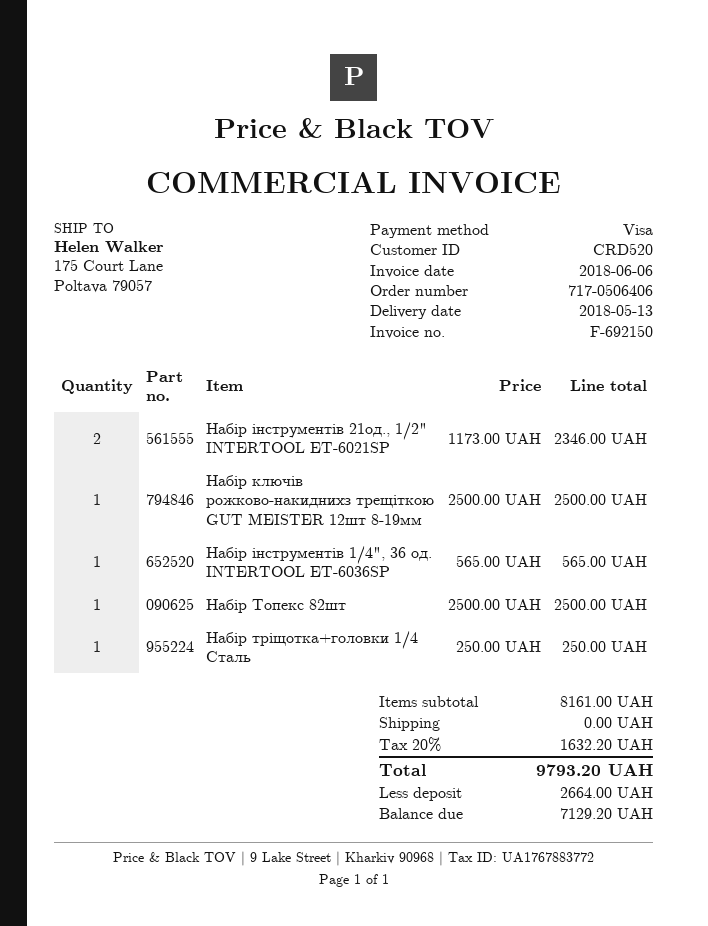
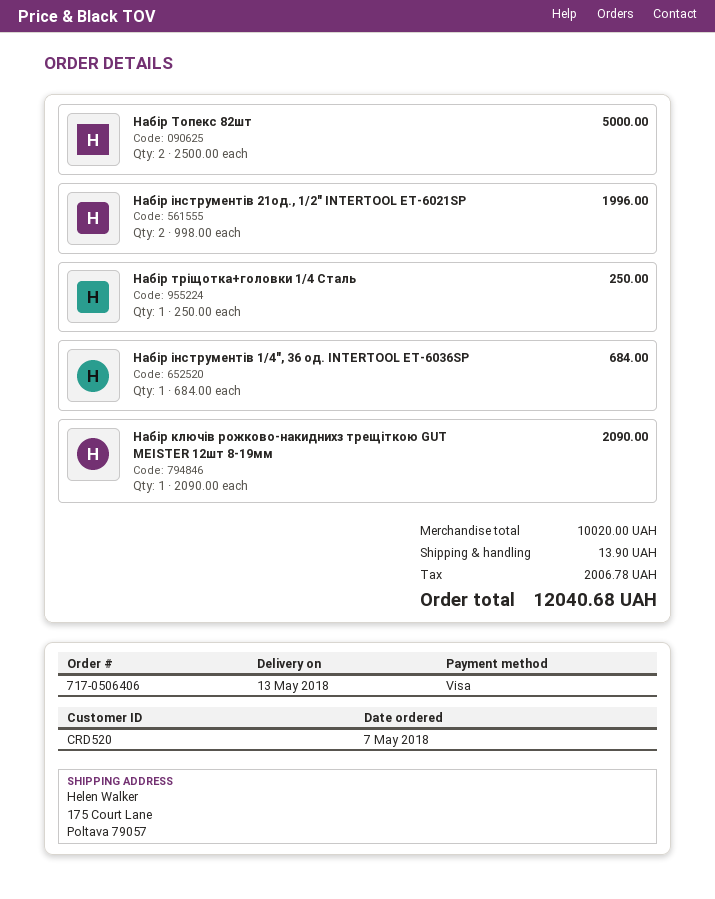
Набір інструментів 21од., 1/2" INTERTOOL ET-6021SP: 2 x 1173.00 = 2346.00 -> 2 x 998.00 = 1996.00
Набір ключів рожково-накиднихз трещіткою GUT MEISTER 12шт 8-19мм: 1 x 2500.00 = 2500.00 -> 1 x 2090.00 = 2090.00
Набір інструментів 1/4", 36 од. INTERTOOL ET-6036SP: 1 x 565.00 = 565.00 -> 1 x 684.00 = 684.00
Набір Топекс 82шт: 1 x 2500.00 = 2500.00 -> 2 x 2500.00 = 5000.00
subtotal: 8161.00 -> 10020.00
shipping: 0.00 -> 13.90
tax: 1632.20 -> 2006.78
total: 9793.20 -> 12040.68

